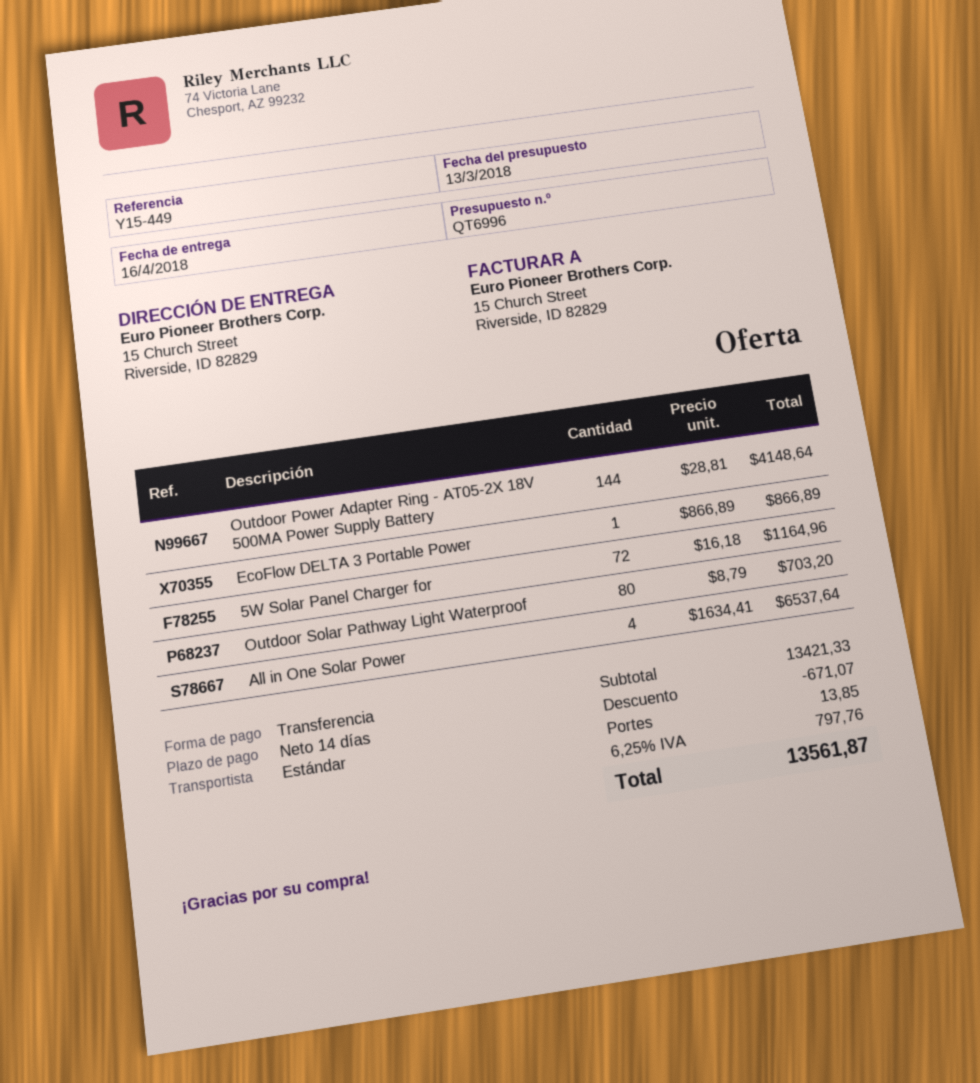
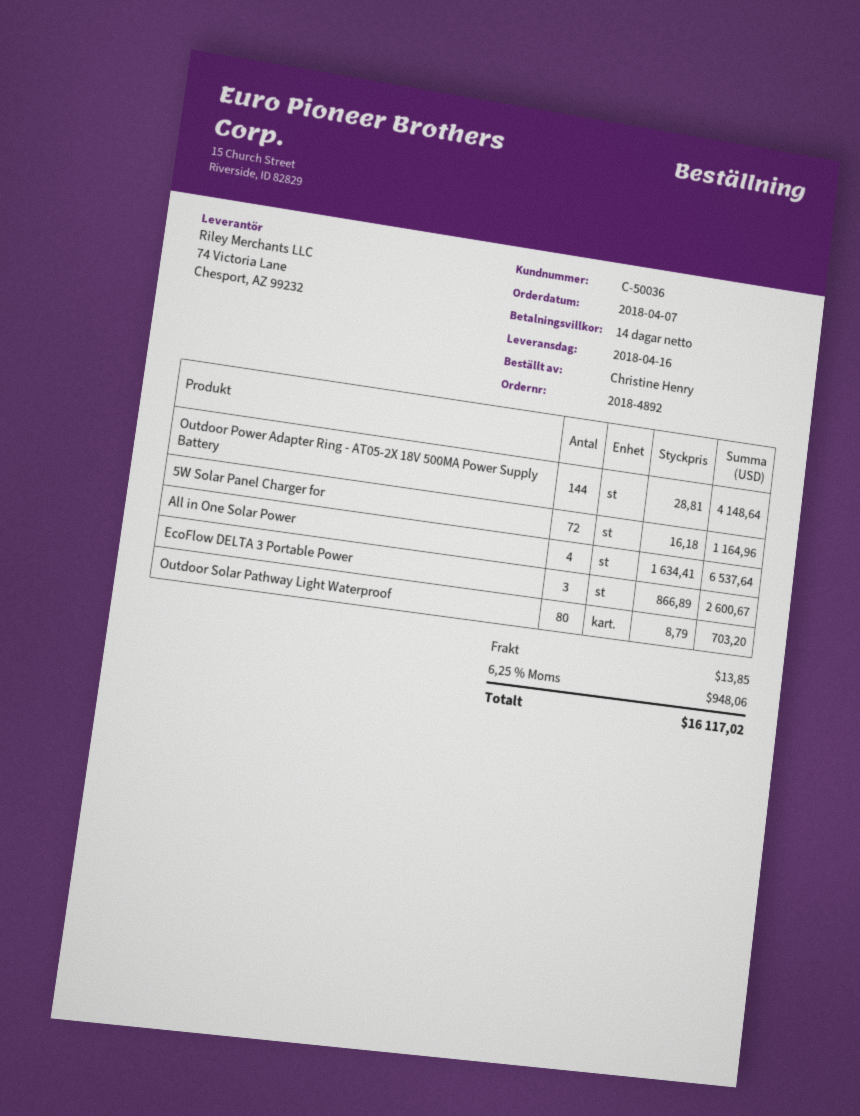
EcoFlow DELTA 3 Portable Power: 1 x 866.89 = 866.89 -> 3 x 866.89 = 2600.67
discount: 671.07 -> none
tax: 6.25% = 797.76 -> 6.25% = 948.06
total: 13561.87 -> 16117.02

